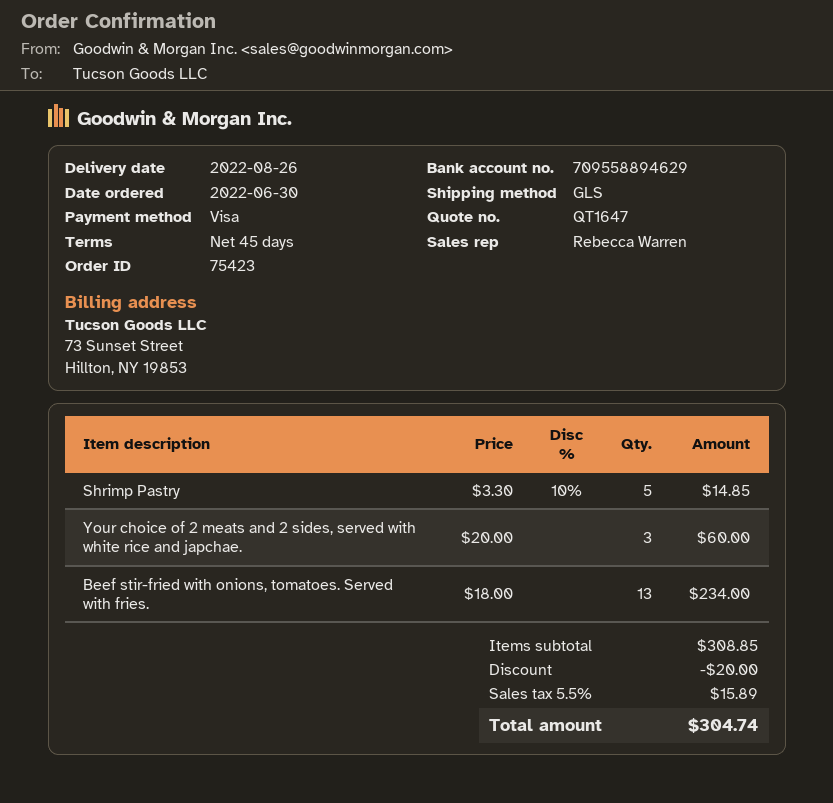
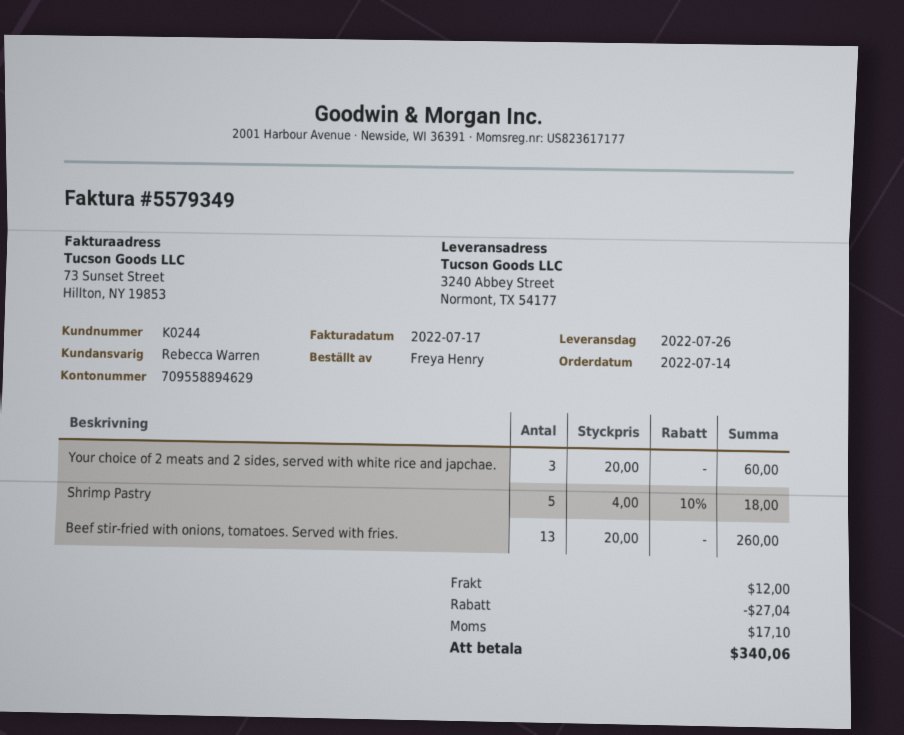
order date: 2022-06-30 -> 2022-07-14
delivery date: 2022-08-26 -> 2022-07-26
Shrimp Pastry: 5 x 3.30 - 10% = 14.85 -> 5 x 4.00 - 10% = 18.00
Beef stir-fried with onions, tomatoes. Served with fries.: 13 x 18.00 = 234.00 -> 13 x 20.00 = 260.00
discount: 20.00 -> 27.04
shipping: none -> 12.00
tax: 15.89 -> 17.10
total: 304.74 -> 340.06

